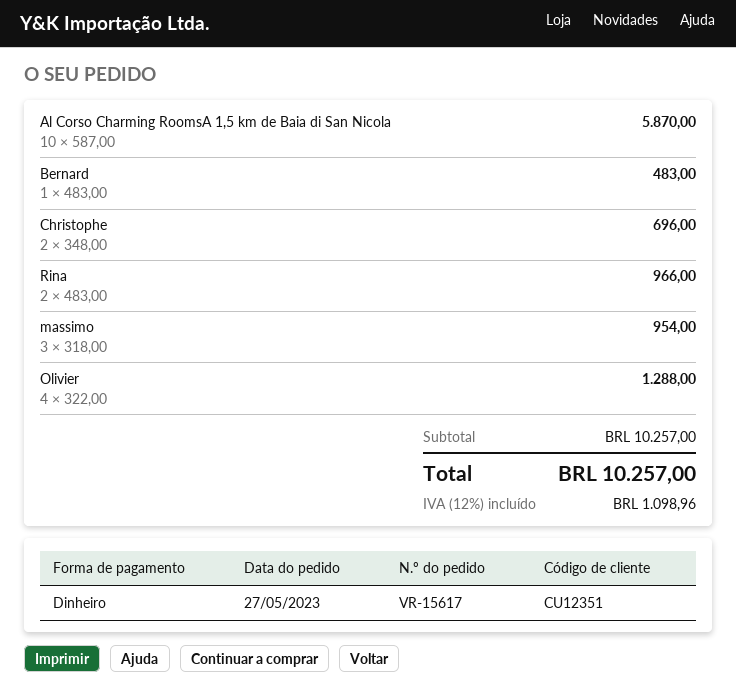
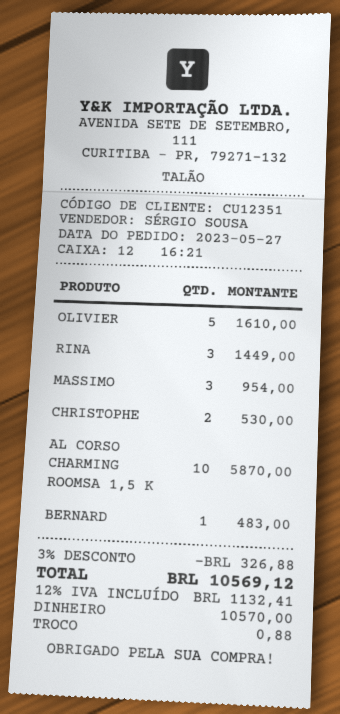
Christophe: 2 for 696.00 -> 2 for 530.00
Rina: 2 for 966.00 -> 3 for 1449.00
Olivier: 4 for 1288.00 -> 5 for 1610.00
discount: none -> 3% = 326.88
tax: 12% = 1098.96 -> 12% = 1132.41
total: 10257.00 -> 10569.12

